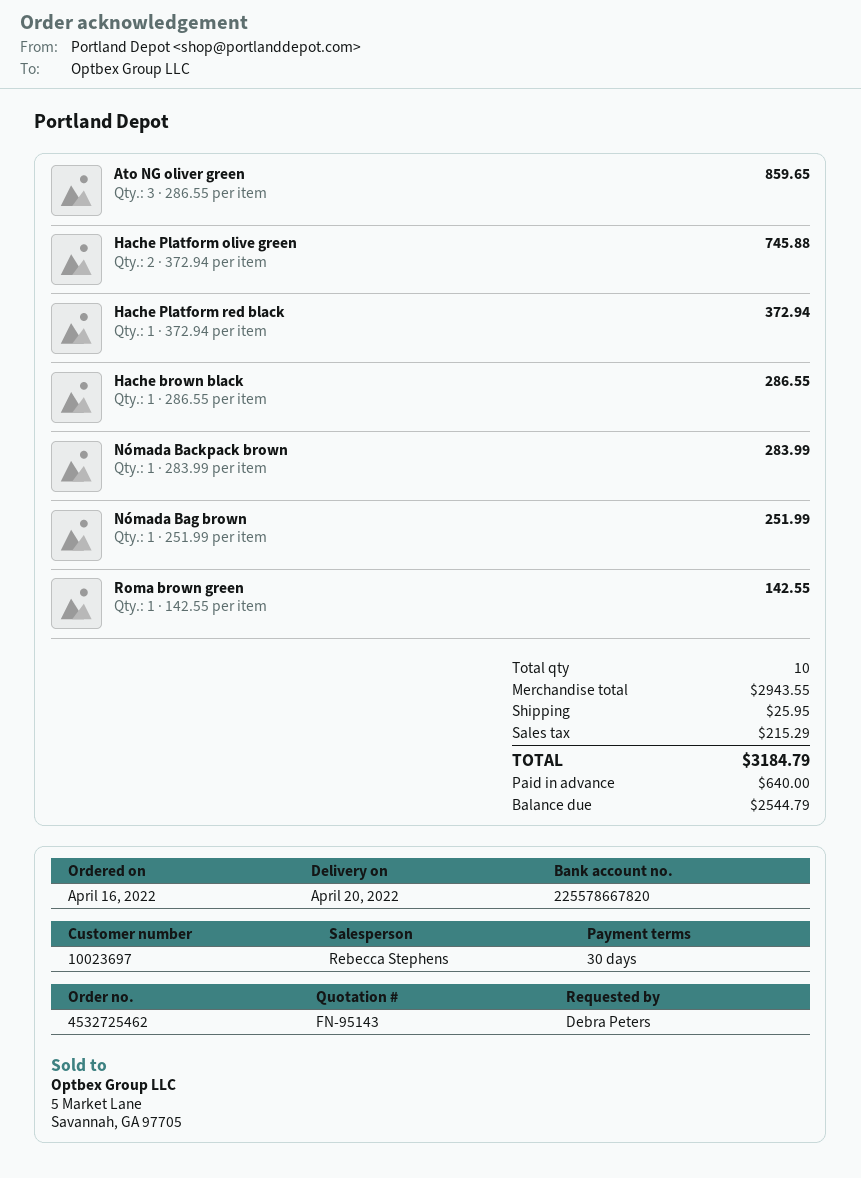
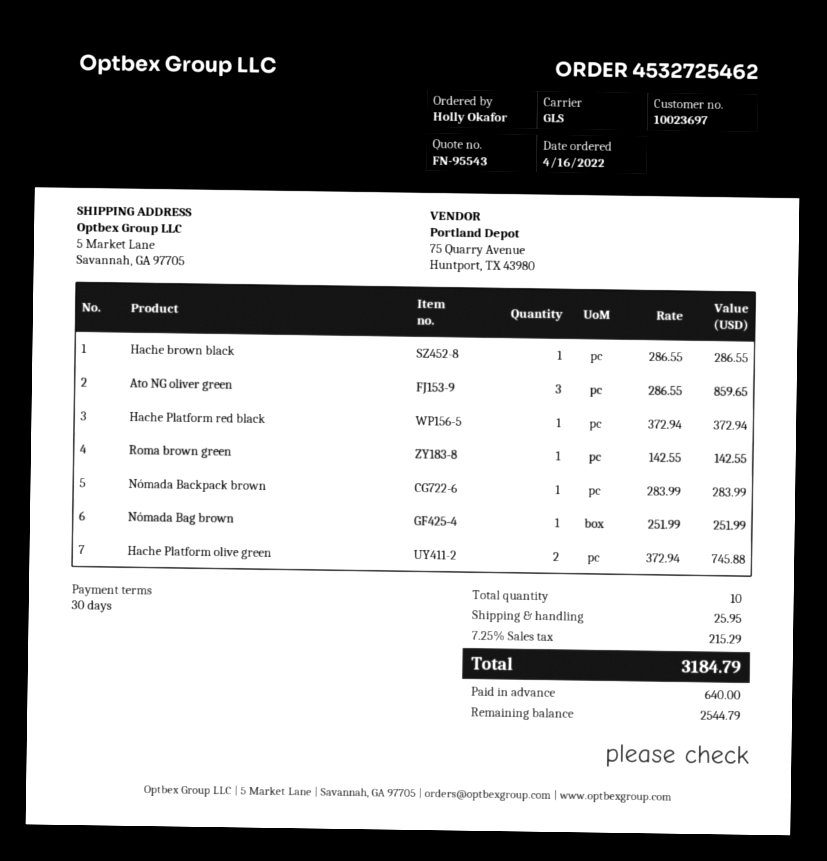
quote number: FN-95143 -> FN-95543
ordered by: Debra Peters -> Holly Okafor

